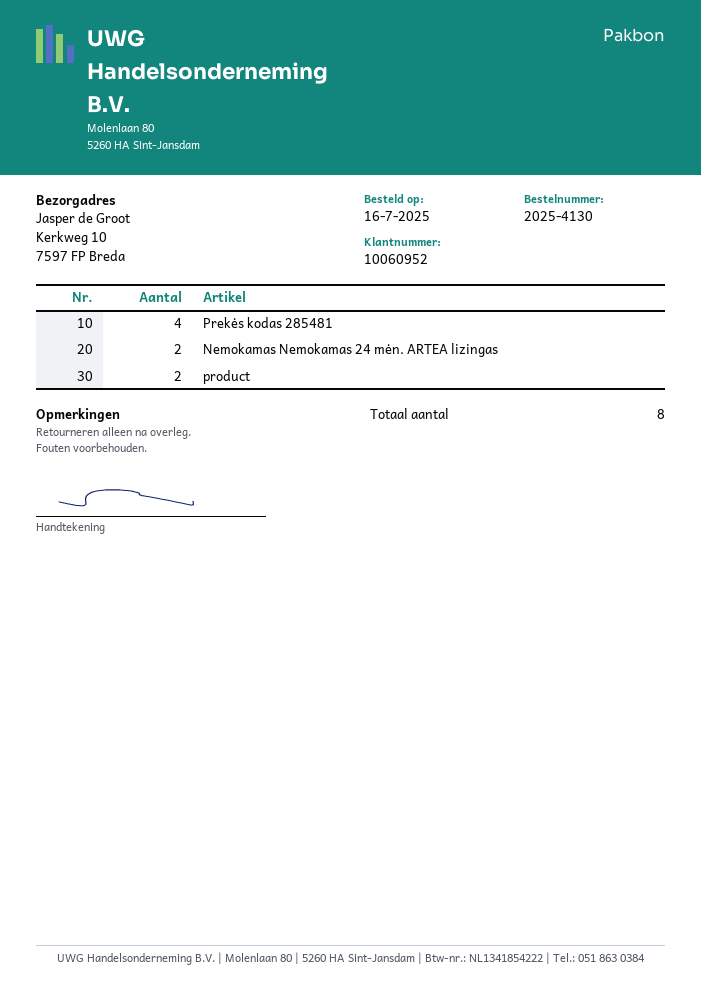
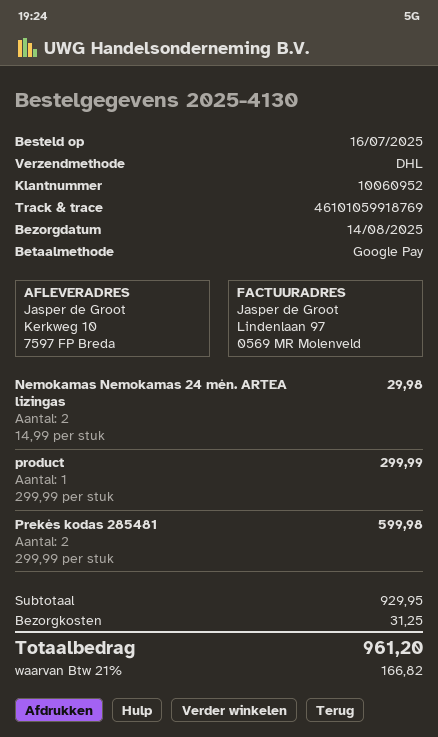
Prekės kodas 285481: 4 -> 2
product: 2 -> 1

